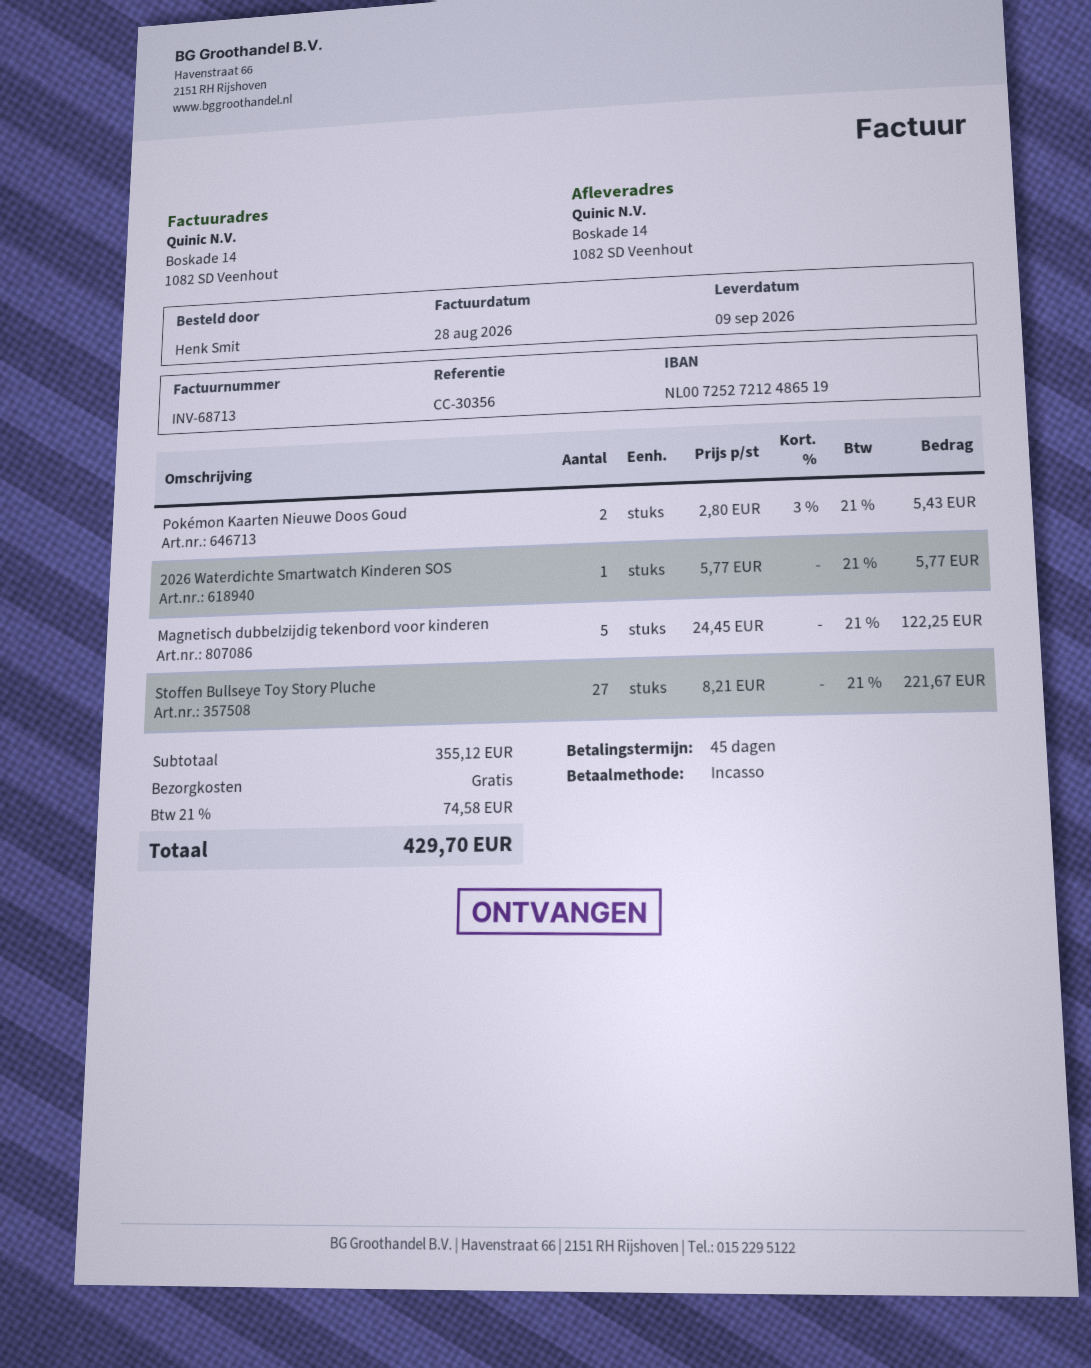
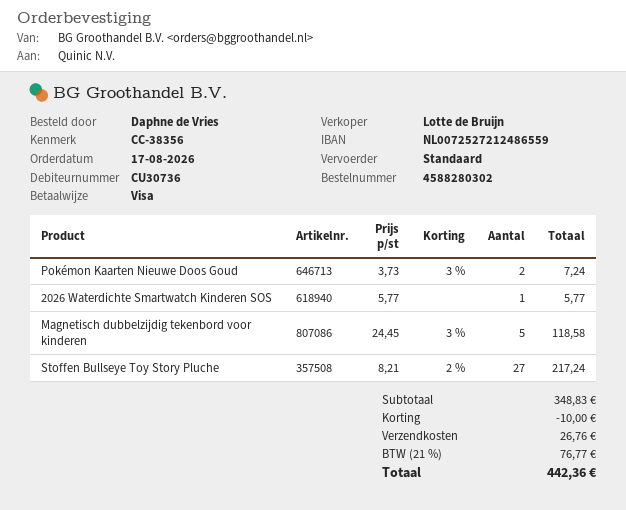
reference: CC-30356 -> CC-38356
ordered by: Henk Smit -> Daphne de Vries
payment method: direct debit -> Visa
bank account: NL0072527212486519 -> NL0072527212486559
Pokémon Kaarten Nieuwe Doos Goud: 2 x 2.80 - 3% = 5.43 -> 2 x 3.73 - 3% = 7.24
Magnetisch dubbelzijdig tekenbord voor kinderen: 5 x 24.45 = 122.25 -> 5 x 24.45 - 3% = 118.58
Stoffen Bullseye Toy Story Pluche: 27 x 8.21 = 221.67 -> 27 x 8.21 - 2% = 217.24
subtotal: 355.12 -> 348.83
discount: none -> 10.00
shipping: 0.00 -> 26.76
tax: 21% = 74.58 -> 21% = 76.77
total: 429.70 -> 442.36

